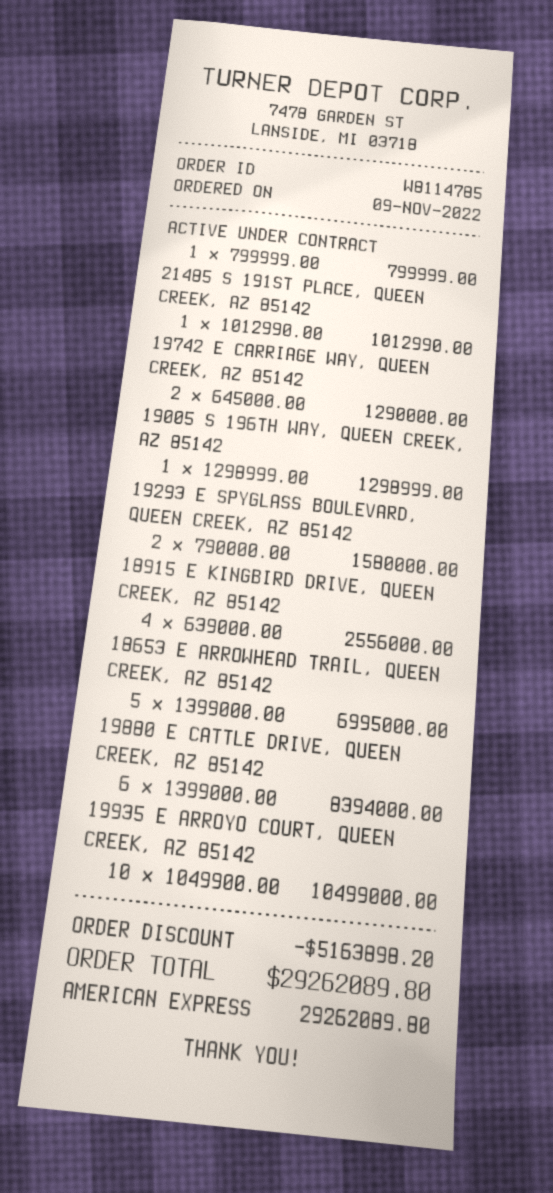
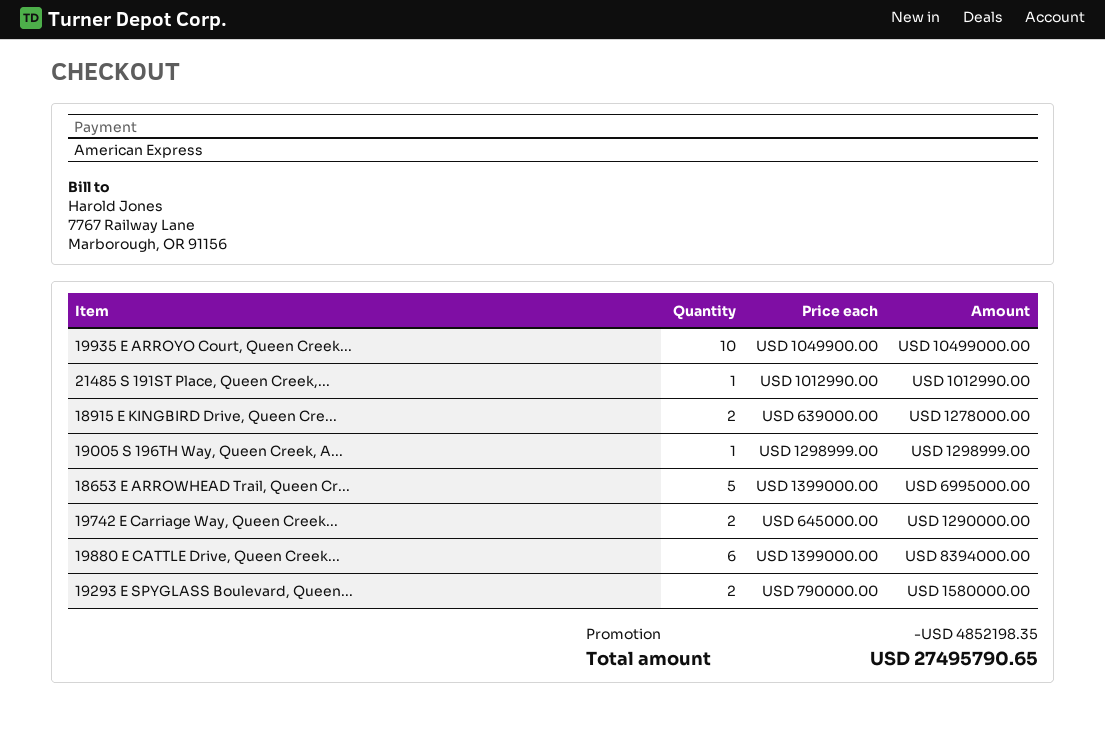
ACTIVE UNDER CONTRACT: 1 x 799999.00 = 799999.00 -> none
18915 E KINGBIRD DRIVE, QUEEN CREEK, AZ 85142: 4 x 639000.00 = 2556000.00 -> 2 x 639000.00 = 1278000.00
discount: 5163898.20 -> 4852198.35
total: 29262089.80 -> 27495790.65

